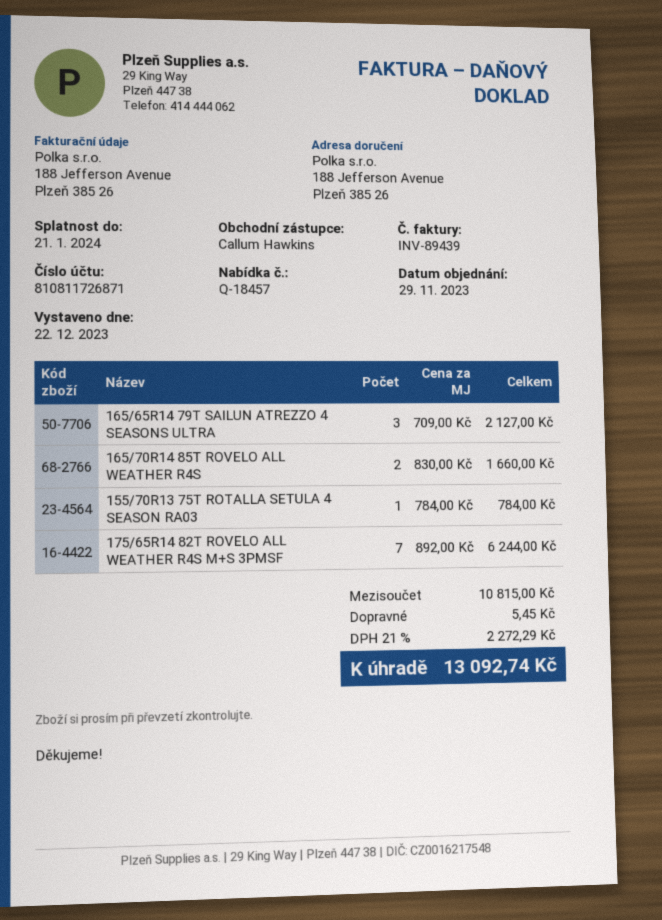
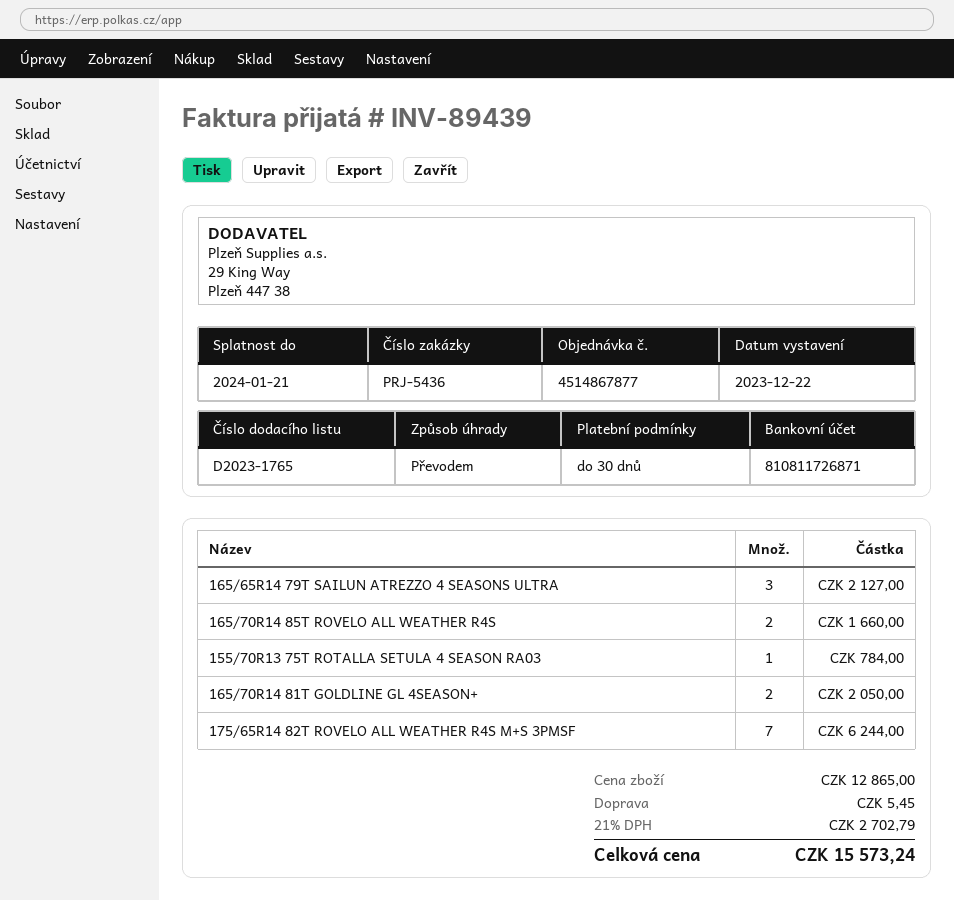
165/70R14 81T GOLDLINE GL 4SEASON+: none -> 2 for 2050.00
subtotal: 10815.00 -> 12865.00
tax: 21% = 2272.29 -> 21% = 2702.79
total: 13092.74 -> 15573.24

